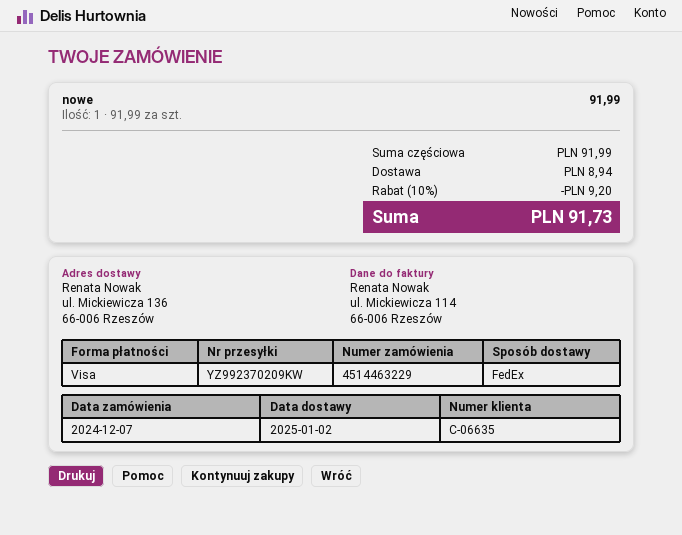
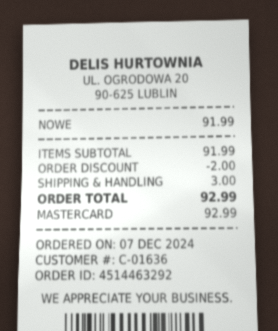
order number: 4514463229 -> 4514463292
customer number: C-06635 -> C-01636
payment method: Visa -> Mastercard
discount: 9.20 -> 2.00
shipping: 8.94 -> 3.00
total: 91.73 -> 92.99

